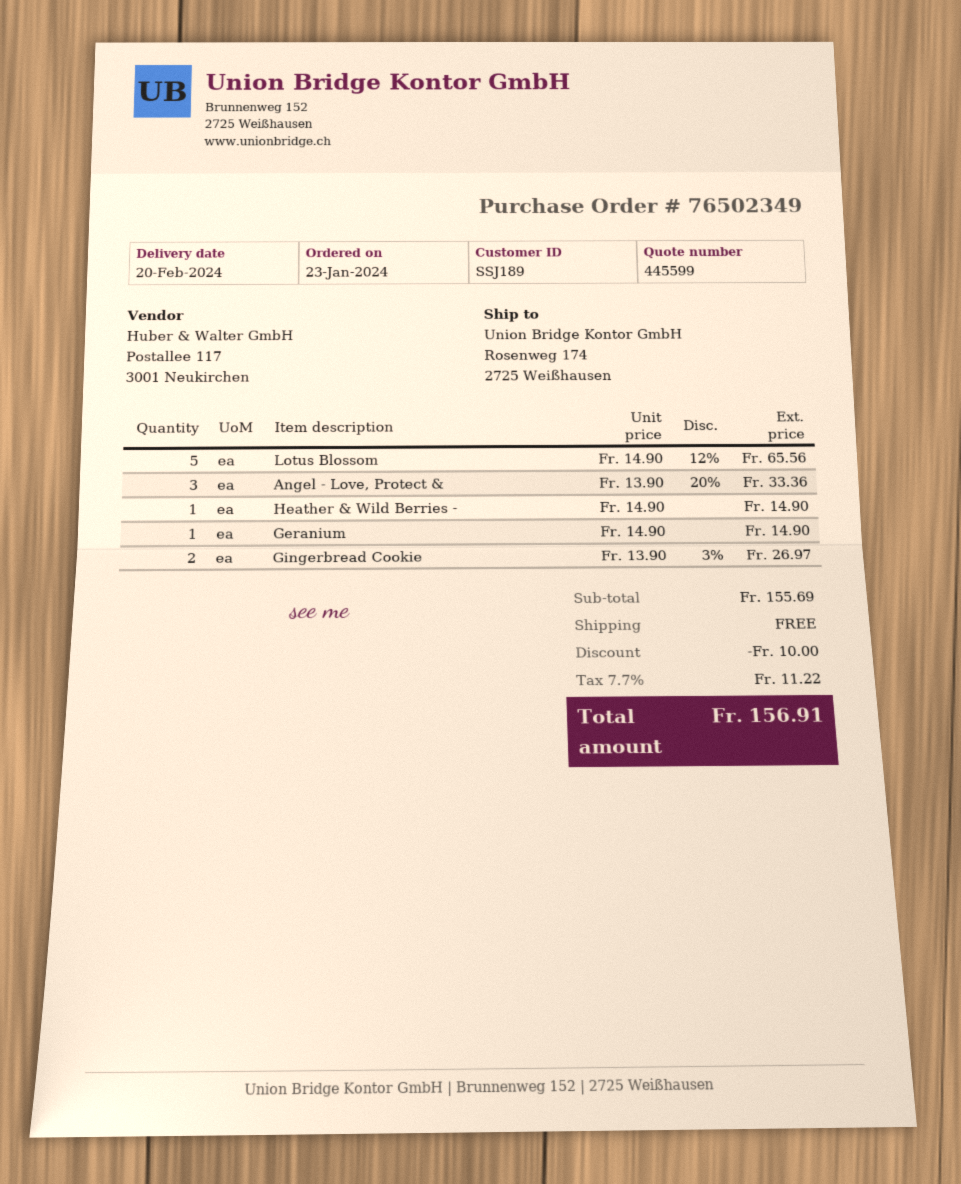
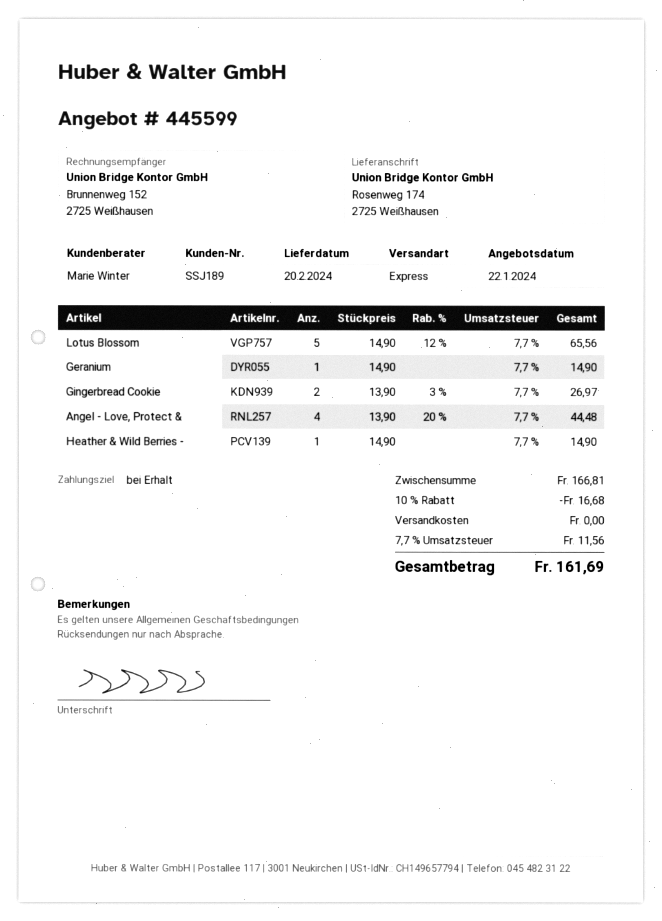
Angel - Love, Protect &: 3 x 13.90 - 20% = 33.36 -> 4 x 13.90 - 20% = 44.48
subtotal: 155.69 -> 166.81
discount: 10.00 -> 16.68
tax: 7.7% = 11.22 -> 7.7% = 11.56
total: 156.91 -> 161.69

